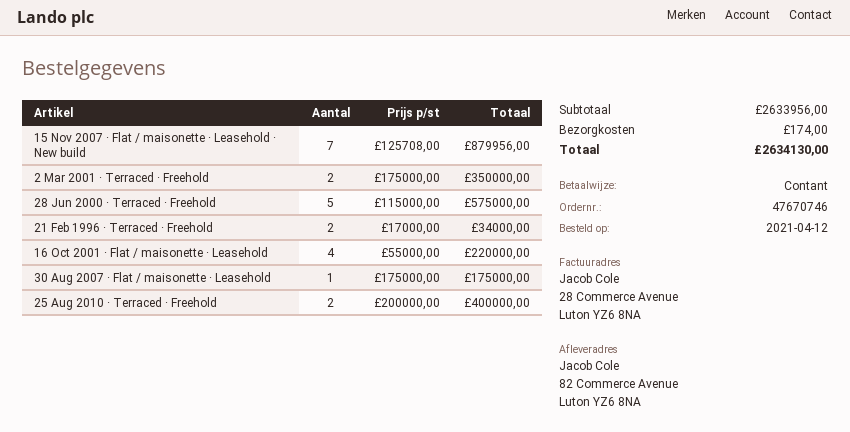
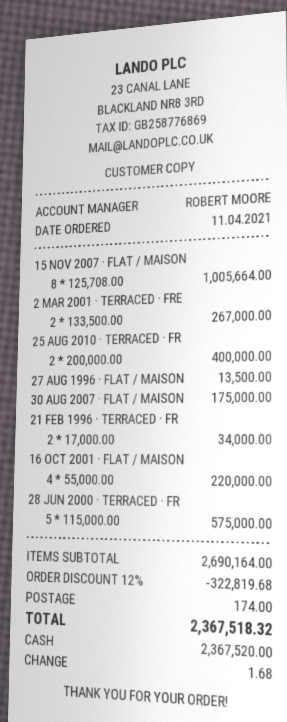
order date: 2021-04-12 -> 2021-04-11
15 Nov 2007 · Flat / maisonette · Leasehold · New build: 7 x 125708.00 = 879956.00 -> 8 x 125708.00 = 1005664.00
2 Mar 2001 · Terraced · Freehold: 2 x 175000.00 = 350000.00 -> 2 x 133500.00 = 267000.00
27 AUG 1996 · FLAT / MAISON: none -> 1 x 13500.00 = 13500.00
subtotal: 2633956.00 -> 2690164.00
discount: none -> 12% = 322819.68
total: 2634130.00 -> 2367518.32

